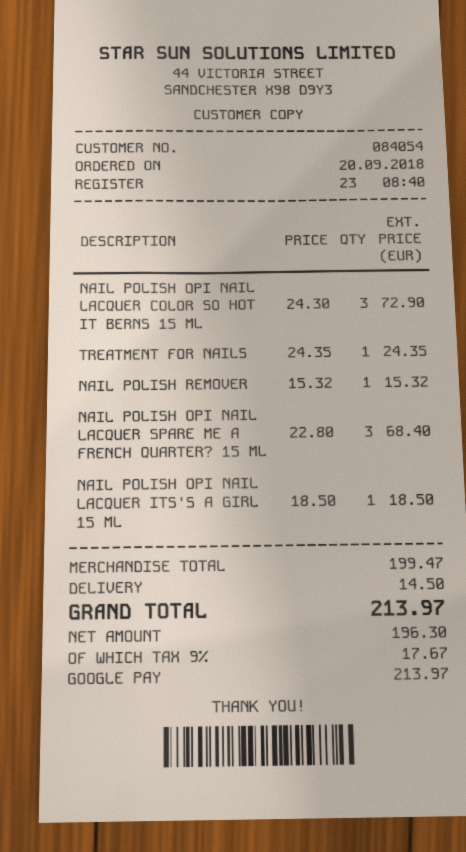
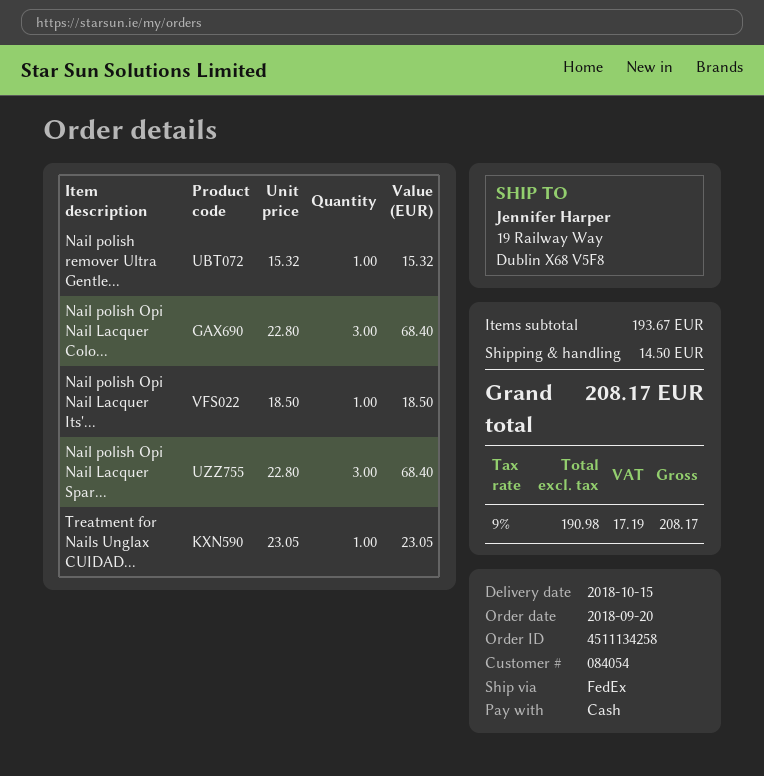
payment method: Google Pay -> cash
NAIL POLISH OPI NAIL LACQUER COLOR SO HOT IT BERNS 15 ML: 3 x 24.30 = 72.90 -> 3 x 22.80 = 68.40
TREATMENT FOR NAILS: 1 x 24.35 = 24.35 -> 1 x 23.05 = 23.05
subtotal: 199.47 -> 193.67
net: 196.30 -> 190.98
tax: 9% = 17.67 -> 9% = 17.19
total: 213.97 -> 208.17

